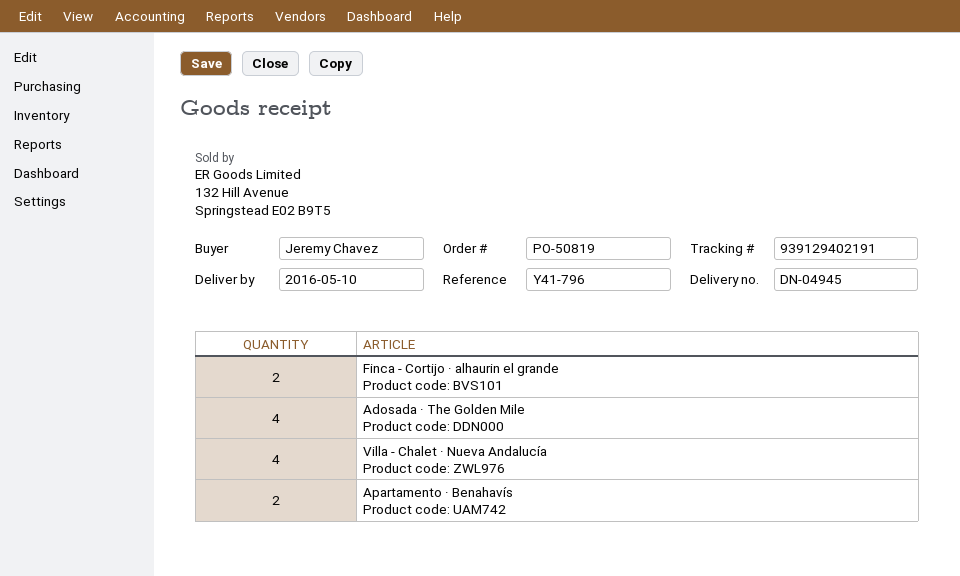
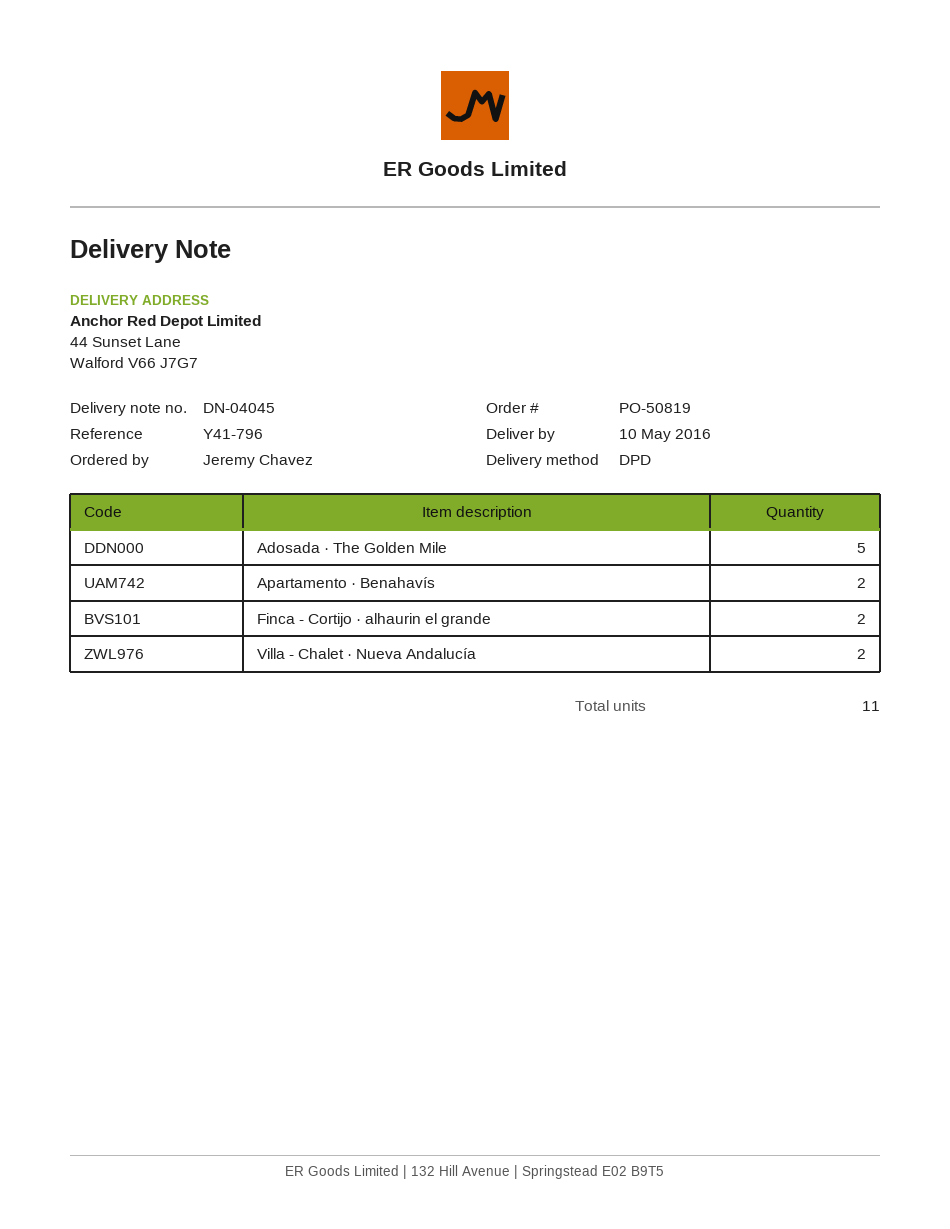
delivery note number: DN-04945 -> DN-04045
Adosada · The Golden Mile: 4 -> 5
Villa - Chalet · Nueva Andalucía: 4 -> 2

